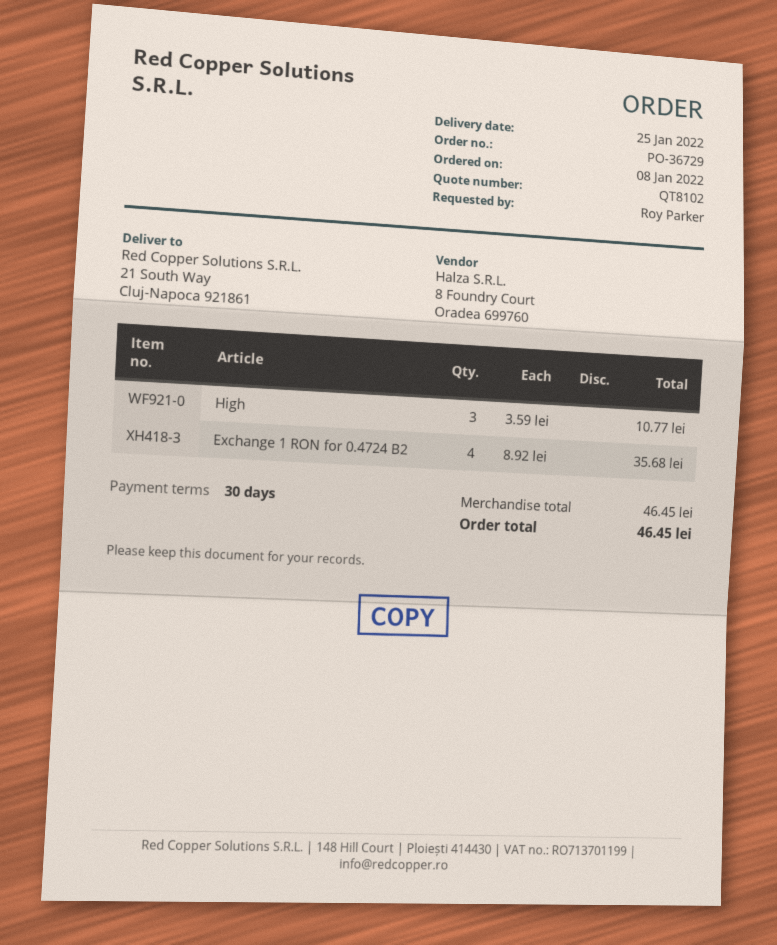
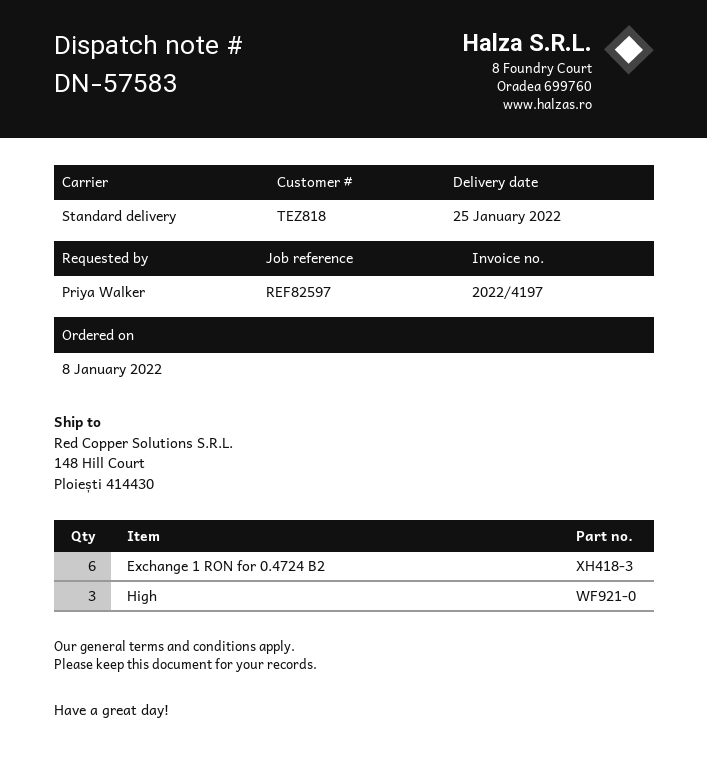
ordered by: Roy Parker -> Priya Walker
ship to: 21 South Way, Cluj-Napoca 921861 -> 148 Hill Court, Ploiești 414430
Exchange 1 RON for 0.4724 B2: 4 -> 6

